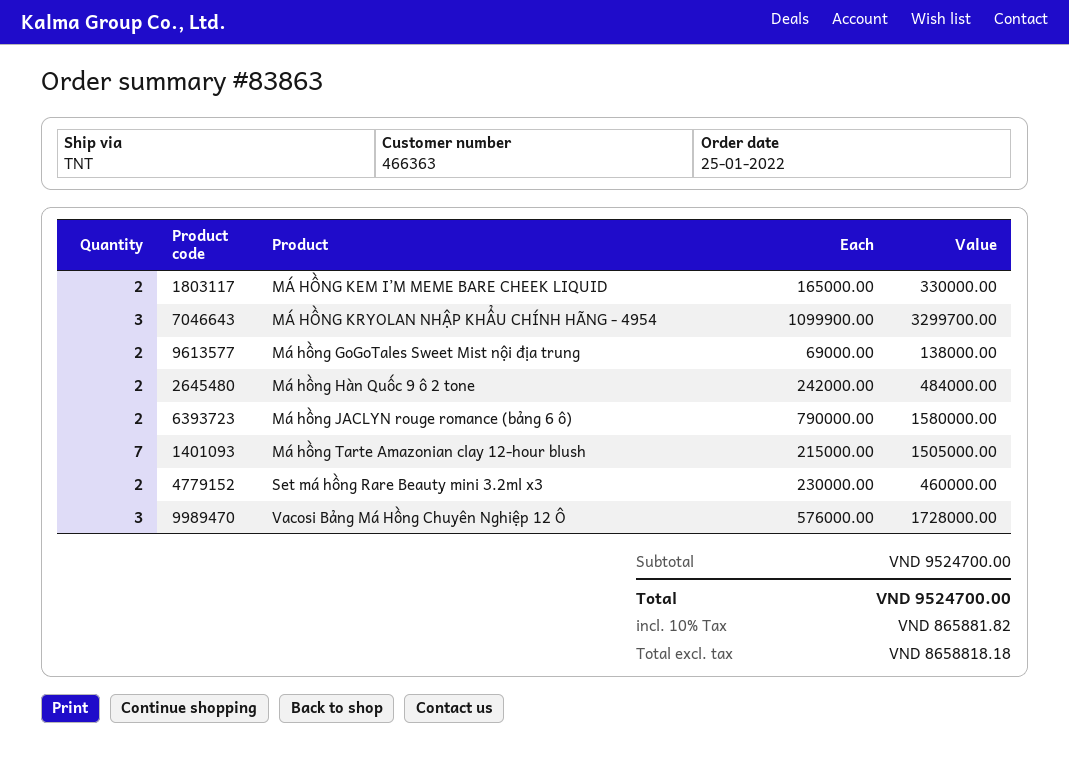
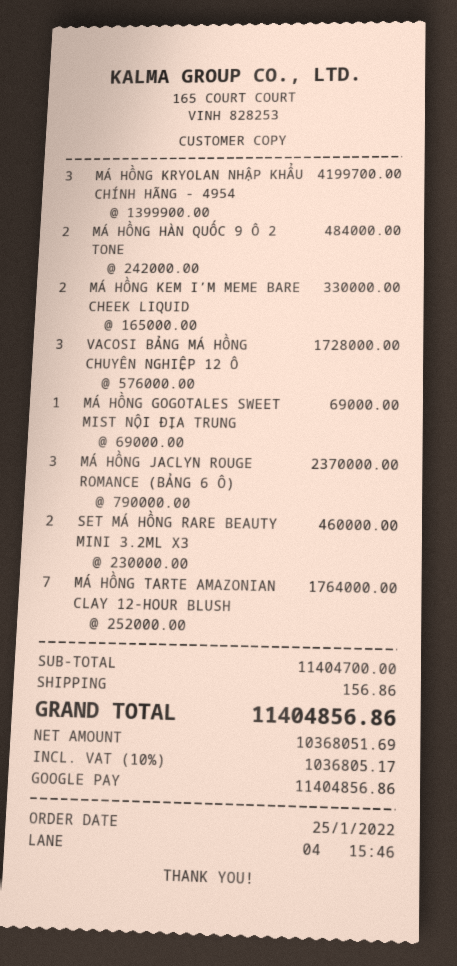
MÁ HỒNG KRYOLAN NHẬP KHẨU CHÍNH HÃNG - 4954: 3 x 1099900.00 = 3299700.00 -> 3 x 1399900.00 = 4199700.00
Má hồng GoGoTales Sweet Mist nội địa trung: 2 x 69000.00 = 138000.00 -> 1 x 69000.00 = 69000.00
Má hồng JACLYN rouge romance (bảng 6 ô): 2 x 790000.00 = 1580000.00 -> 3 x 790000.00 = 2370000.00
Má hồng Tarte Amazonian clay 12-hour blush: 7 x 215000.00 = 1505000.00 -> 7 x 252000.00 = 1764000.00
subtotal: 9524700.00 -> 11404700.00
shipping: none -> 156.86
net: 8658818.18 -> 10368051.69
tax: 10% = 865881.82 -> 10% = 1036805.17
total: 9524700.00 -> 11404856.86

